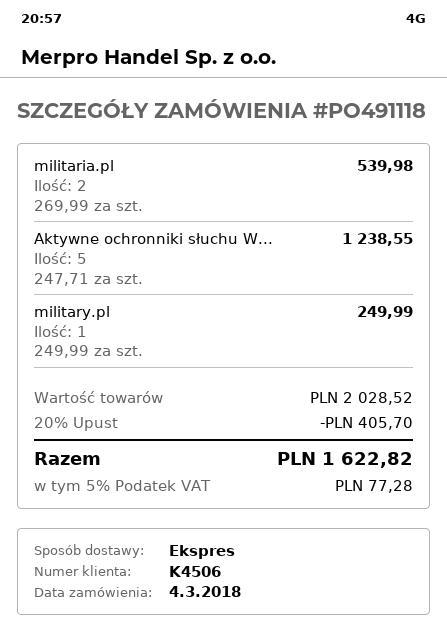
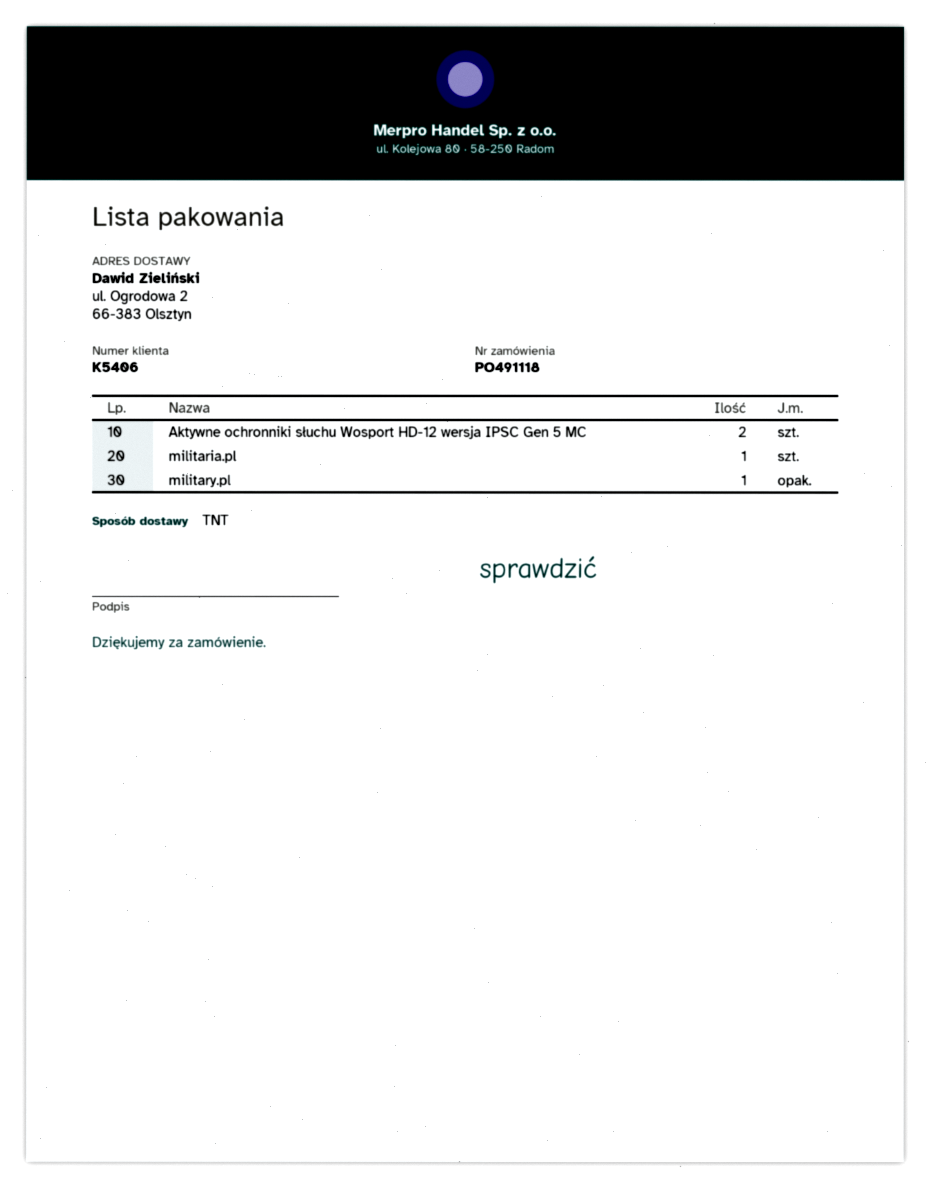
customer number: K4506 -> K5406
shipping method: express -> TNT
militaria.pl: 2 -> 1
Aktywne ochronniki słuchu W...: 5 -> 2

